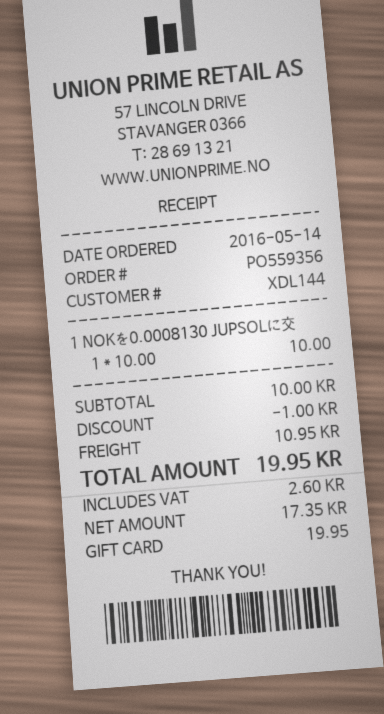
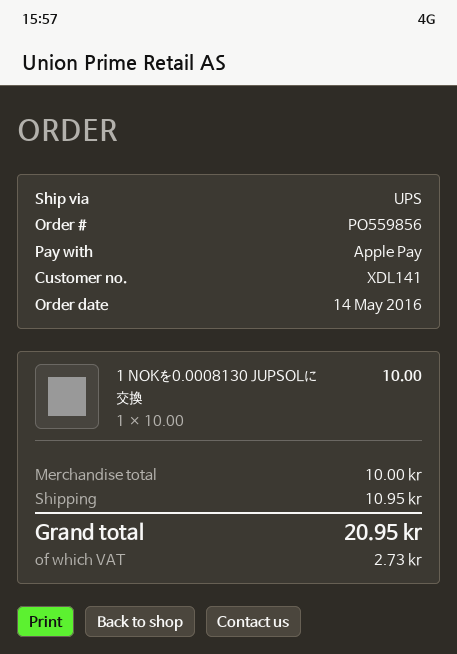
order number: PO559356 -> PO559856
customer number: XDL144 -> XDL141
payment method: gift card -> Apple Pay
discount: 1.00 -> none
tax: 2.60 -> 2.73
total: 19.95 -> 20.95

